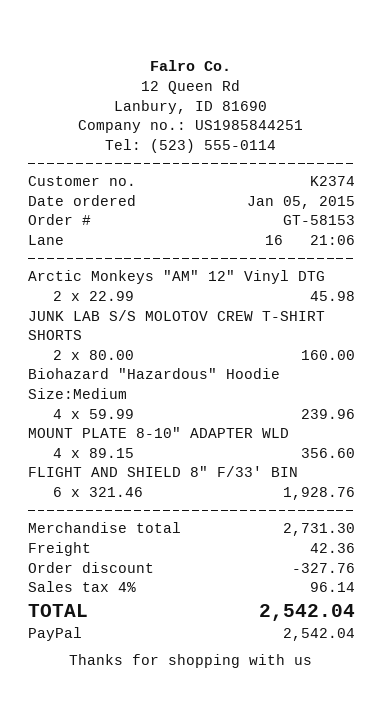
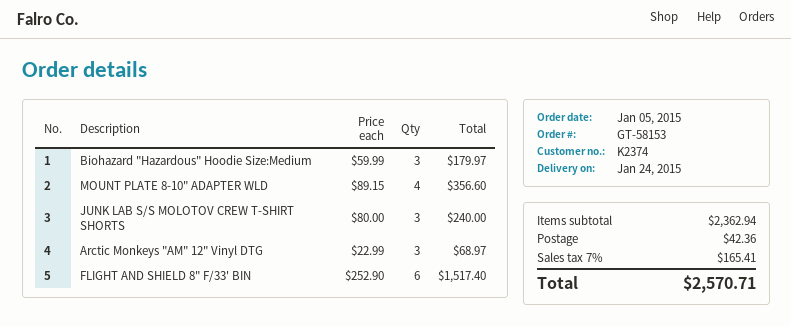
Arctic Monkeys "AM" 12" Vinyl DTG: 2 x 22.99 = 45.98 -> 3 x 22.99 = 68.97
JUNK LAB S/S MOLOTOV CREW T-SHIRT SHORTS: 2 x 80.00 = 160.00 -> 3 x 80.00 = 240.00
Biohazard "Hazardous" Hoodie Size:Medium: 4 x 59.99 = 239.96 -> 3 x 59.99 = 179.97
FLIGHT AND SHIELD 8" F/33' BIN: 6 x 321.46 = 1928.76 -> 6 x 252.90 = 1517.40
subtotal: 2731.30 -> 2362.94
discount: 327.76 -> none
tax: 4% = 96.14 -> 7% = 165.41
total: 2542.04 -> 2570.71

